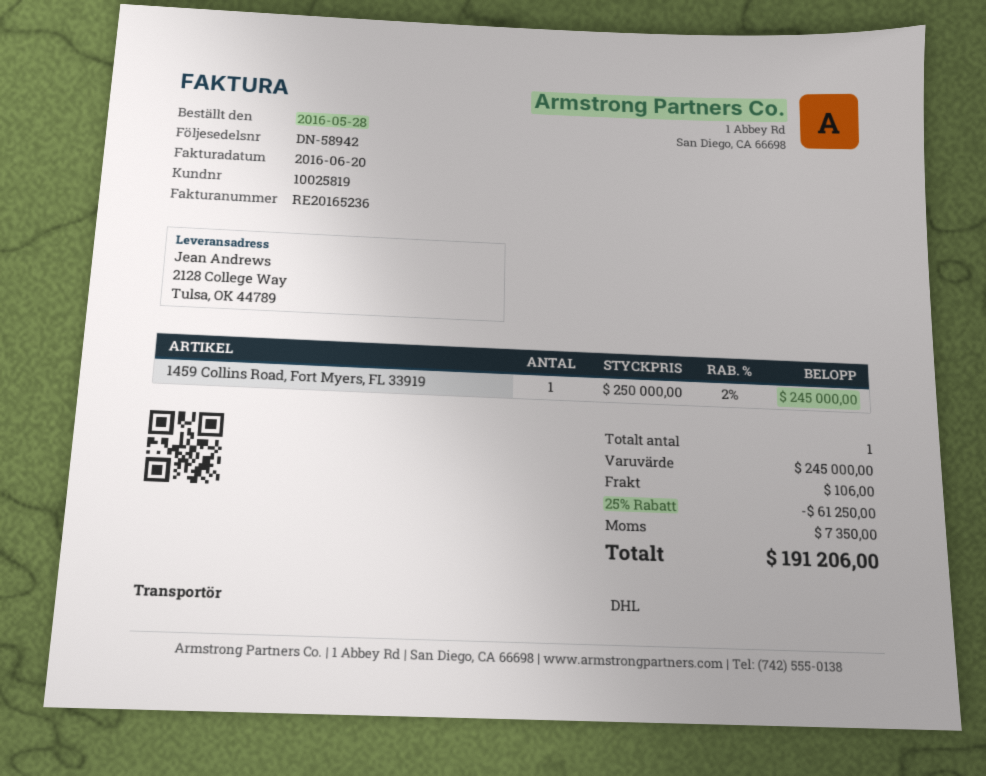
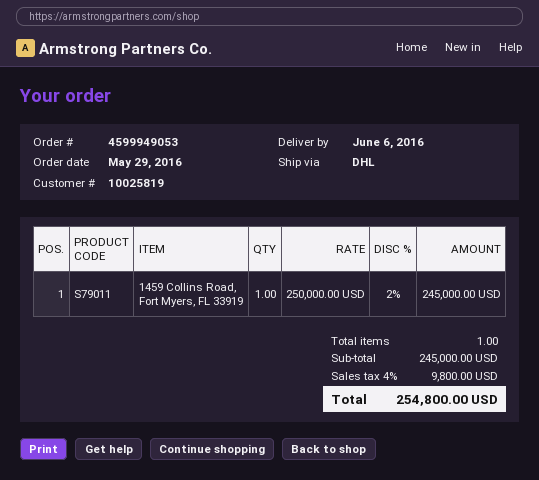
order date: 2016-05-28 -> 2016-05-29
discount: 25% = 61250.00 -> none
shipping: 106.00 -> none
tax: 7350.00 -> 9800.00
total: 191206.00 -> 254800.00

